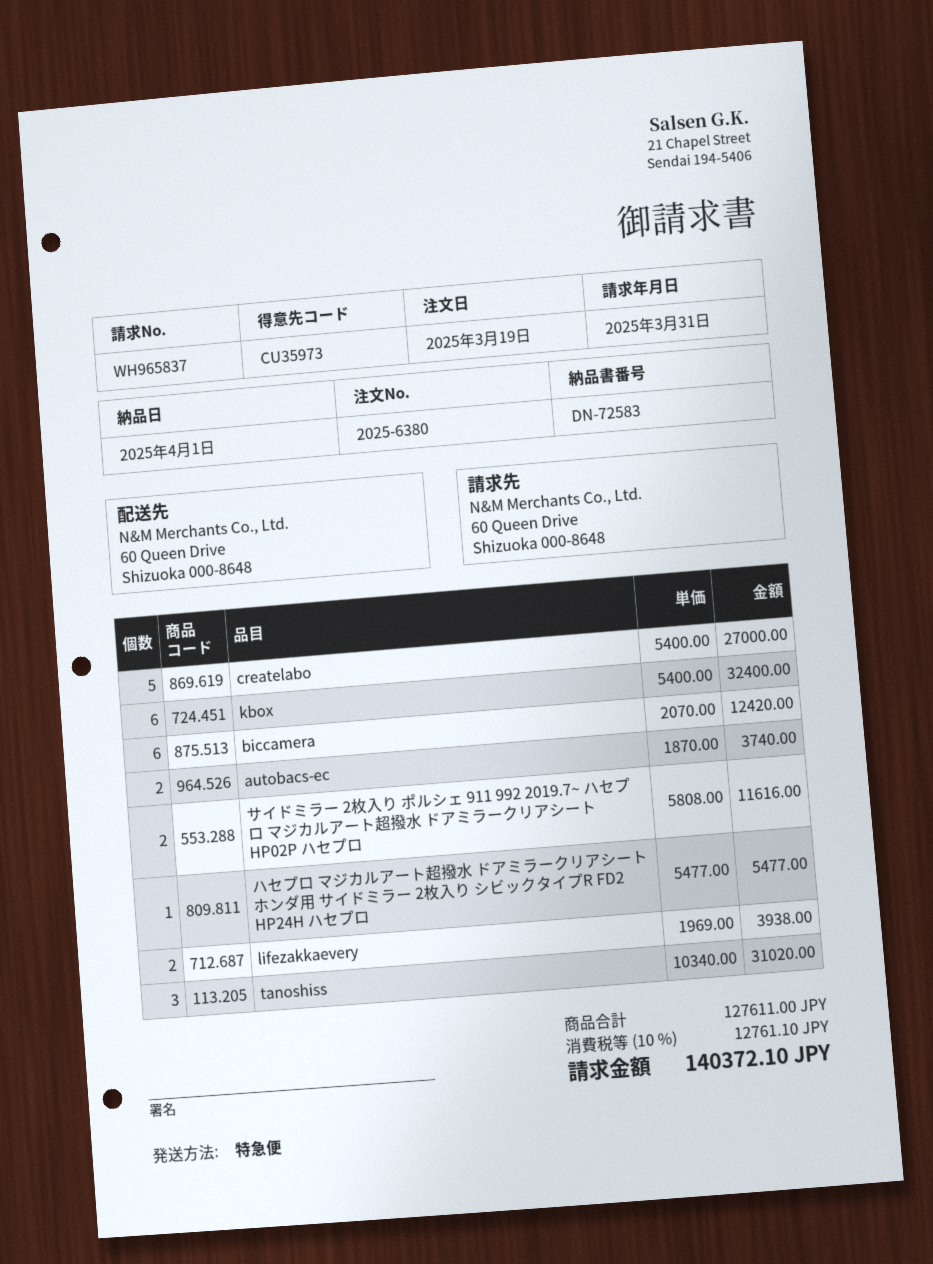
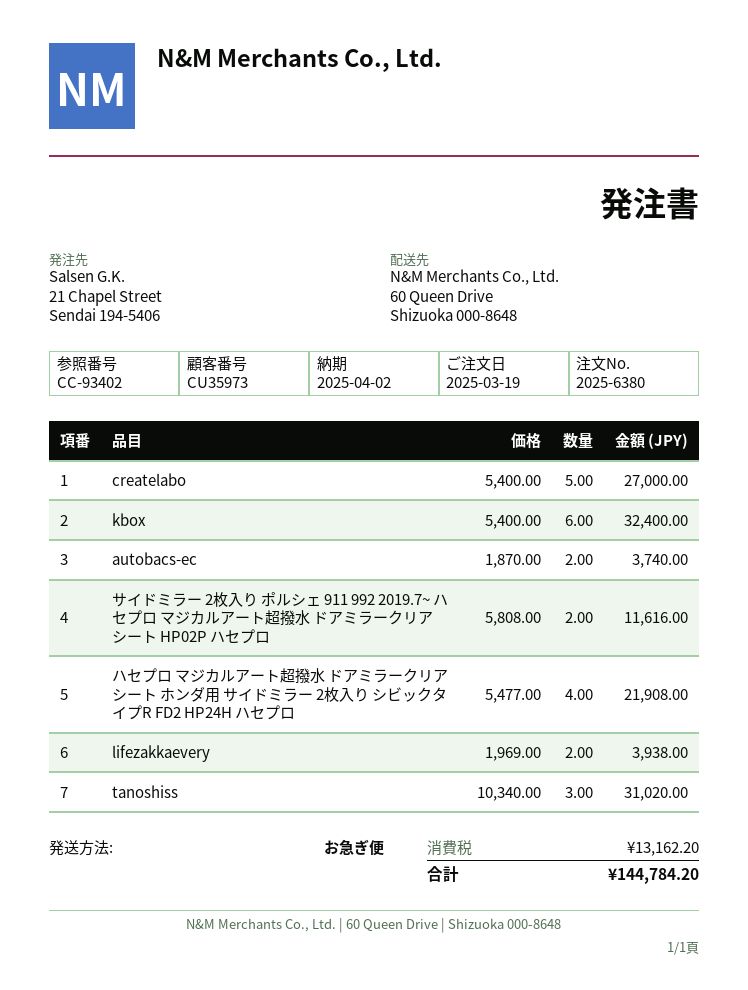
delivery date: 2025-04-01 -> 2025-04-02
biccamera: 6 x 2070.00 = 12420.00 -> none
ハセプロ マジカルアート超撥水 ドアミラークリアシート ホンダ用 サイドミラー 2枚入り シビックタイプR FD2 HP24H ハセプロ: 1 x 5477.00 = 5477.00 -> 4 x 5477.00 = 21908.00
tax: 12761.10 -> 13162.20
total: 140372.10 -> 144784.20

